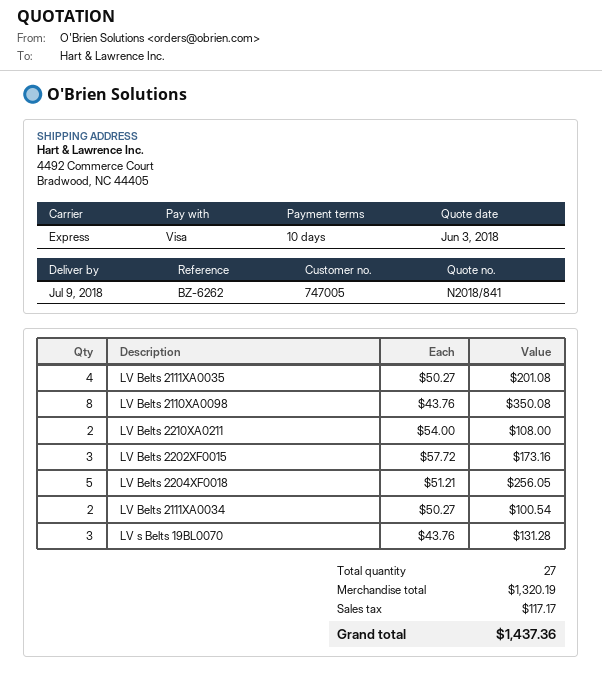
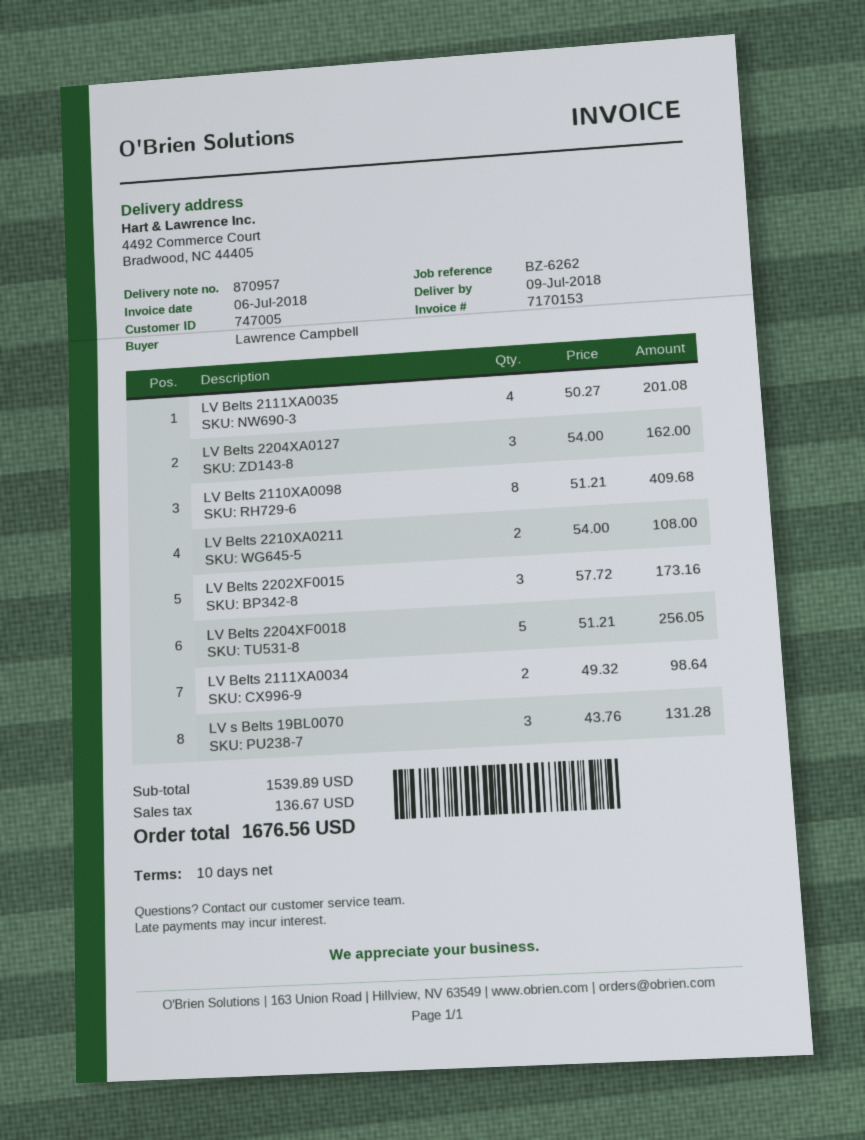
LV Belts 2110XA0098: 8 x 43.76 = 350.08 -> 8 x 51.21 = 409.68
LV Belts 2111XA0034: 2 x 50.27 = 100.54 -> 2 x 49.32 = 98.64
LV Belts 2204XA0127: none -> 3 x 54.00 = 162.00
subtotal: 1320.19 -> 1539.89
tax: 117.17 -> 136.67
total: 1437.36 -> 1676.56

